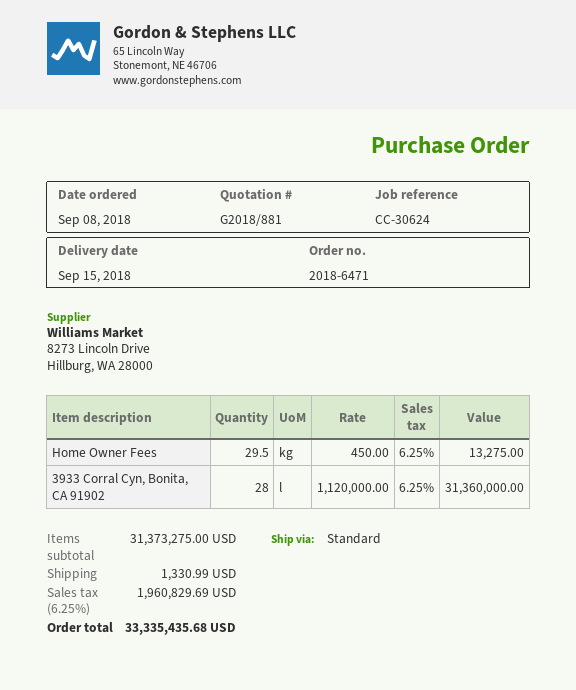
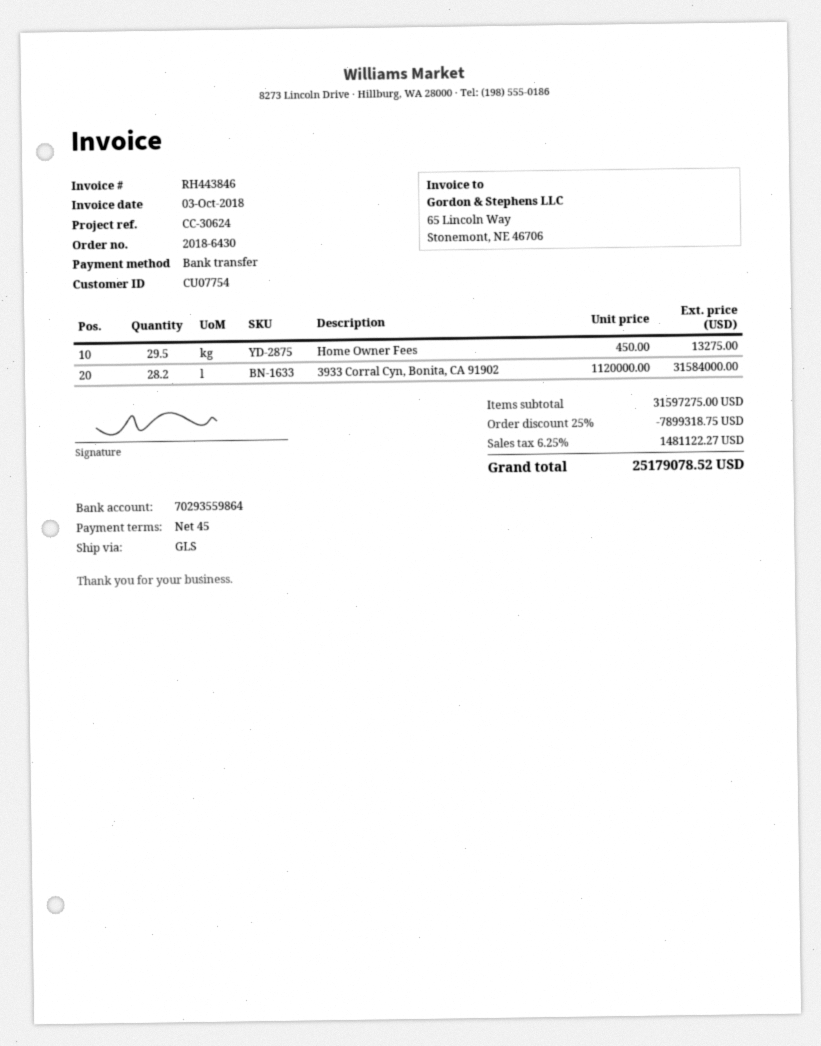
order number: 2018-6471 -> 2018-6430
shipping method: standard -> GLS
3933 Corral Cyn, Bonita, CA 91902: 28 x 1120000.00 = 31360000.00 -> 28.2 x 1120000.00 = 31584000.00
subtotal: 31373275.00 -> 31597275.00
discount: none -> 25% = 7899318.75
shipping: 1330.99 -> none
tax: 6.25% = 1960829.69 -> 6.25% = 1481122.27
total: 33335435.68 -> 25179078.52

